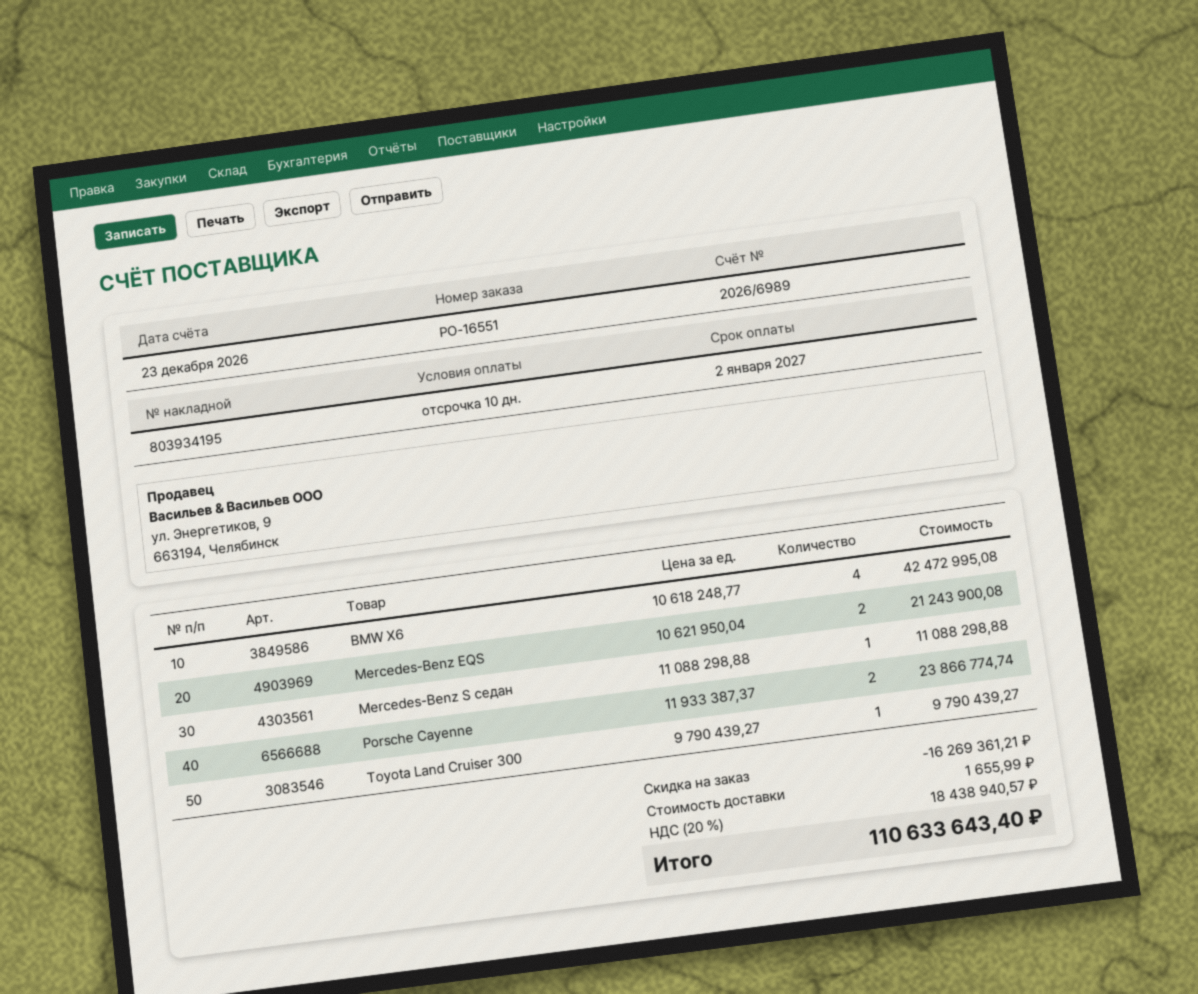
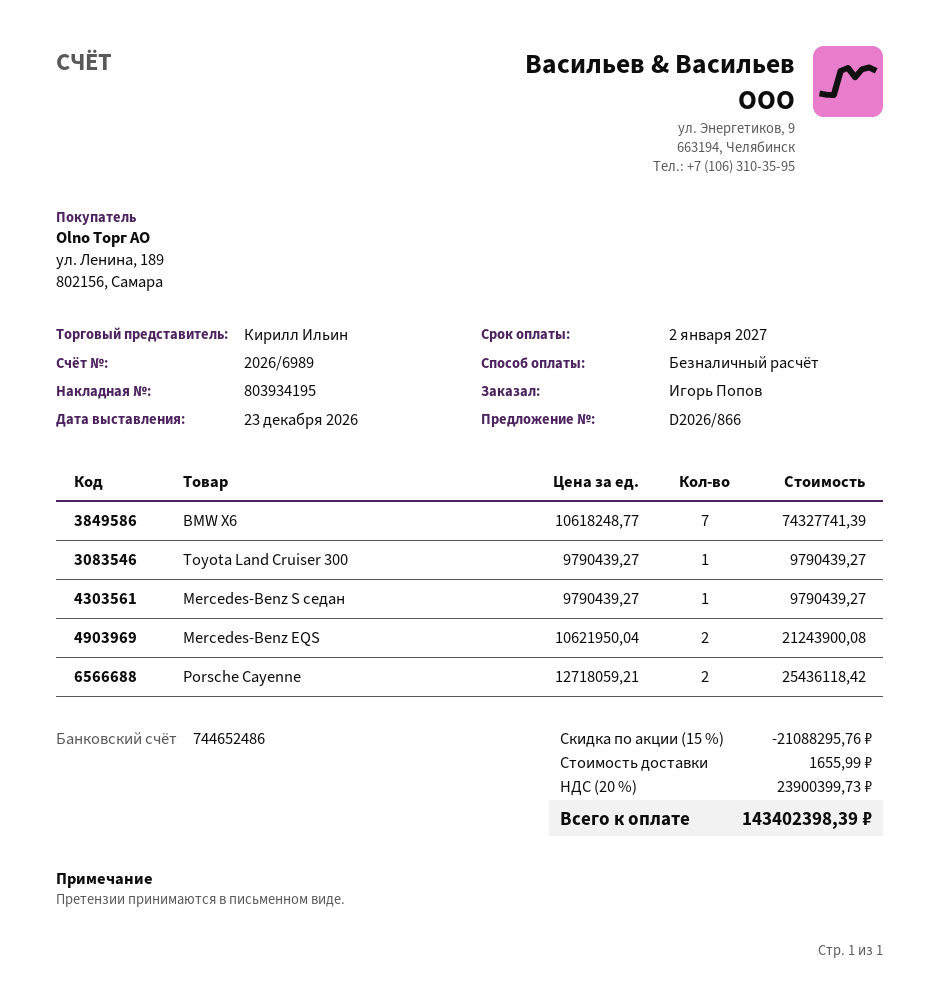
BMW X6: 4 x 10618248.77 = 42472995.08 -> 7 x 10618248.77 = 74327741.39
Mercedes-Benz S седан: 1 x 11088298.88 = 11088298.88 -> 1 x 9790439.27 = 9790439.27
Porsche Cayenne: 2 x 11933387.37 = 23866774.74 -> 2 x 12718059.21 = 25436118.42
discount: 16269361.21 -> 21088295.76
tax: 20% = 18438940.57 -> 20% = 23900399.73
total: 110633643.40 -> 143402398.39

